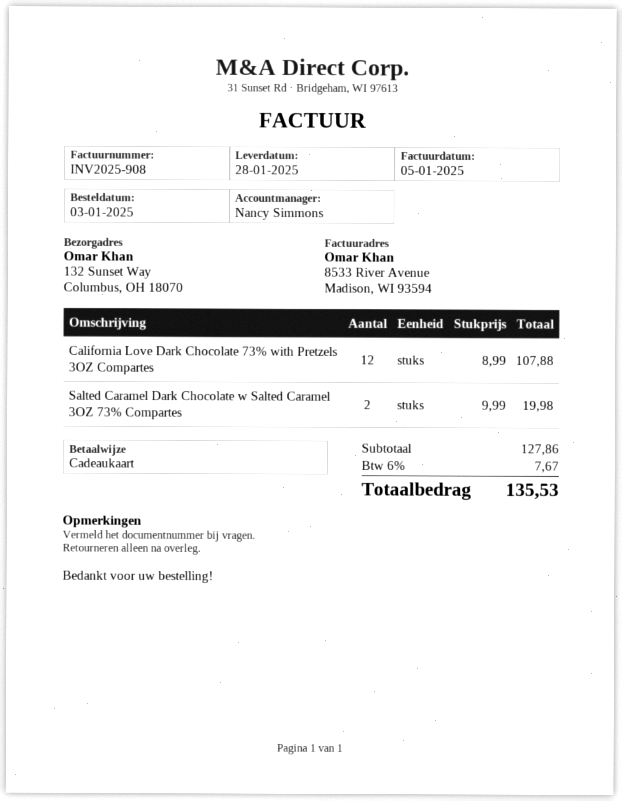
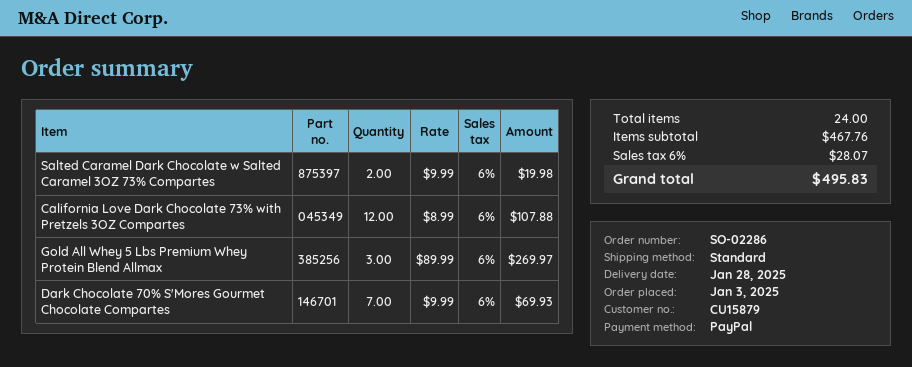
payment method: gift card -> PayPal
Gold All Whey 5 Lbs Premium Whey Protein Blend Allmax: none -> 3 x 89.99 = 269.97
Dark Chocolate 70% S'Mores Gourmet Chocolate Compartes: none -> 7 x 9.99 = 69.93
subtotal: 127.86 -> 467.76
tax: 6% = 7.67 -> 6% = 28.07
total: 135.53 -> 495.83

